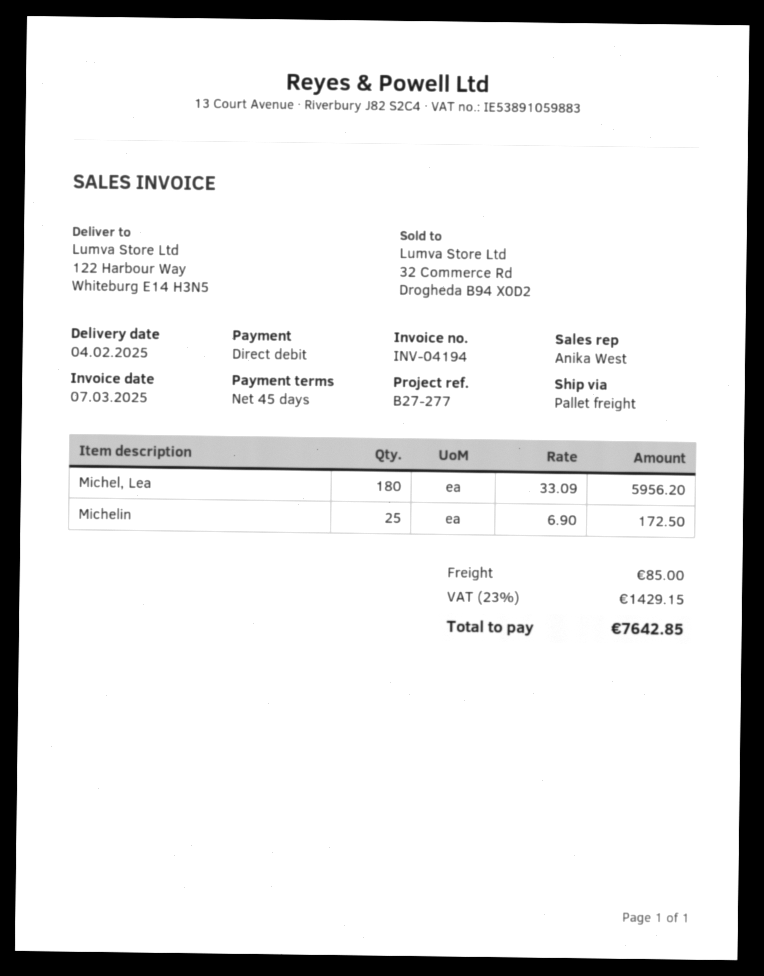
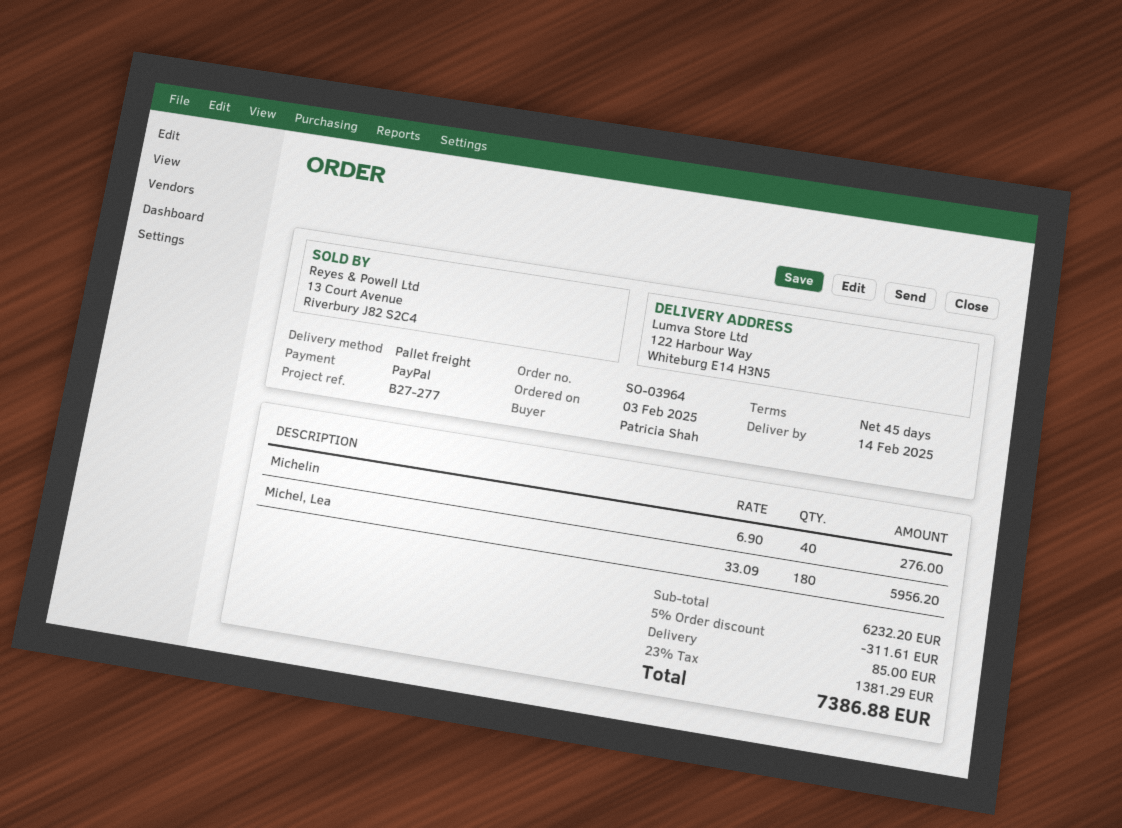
delivery date: 2025-02-04 -> 2025-02-14
payment method: direct debit -> PayPal
Michelin: 25 x 6.90 = 172.50 -> 40 x 6.90 = 276.00
discount: none -> 5% = 311.61
tax: 23% = 1429.15 -> 23% = 1381.29
total: 7642.85 -> 7386.88

